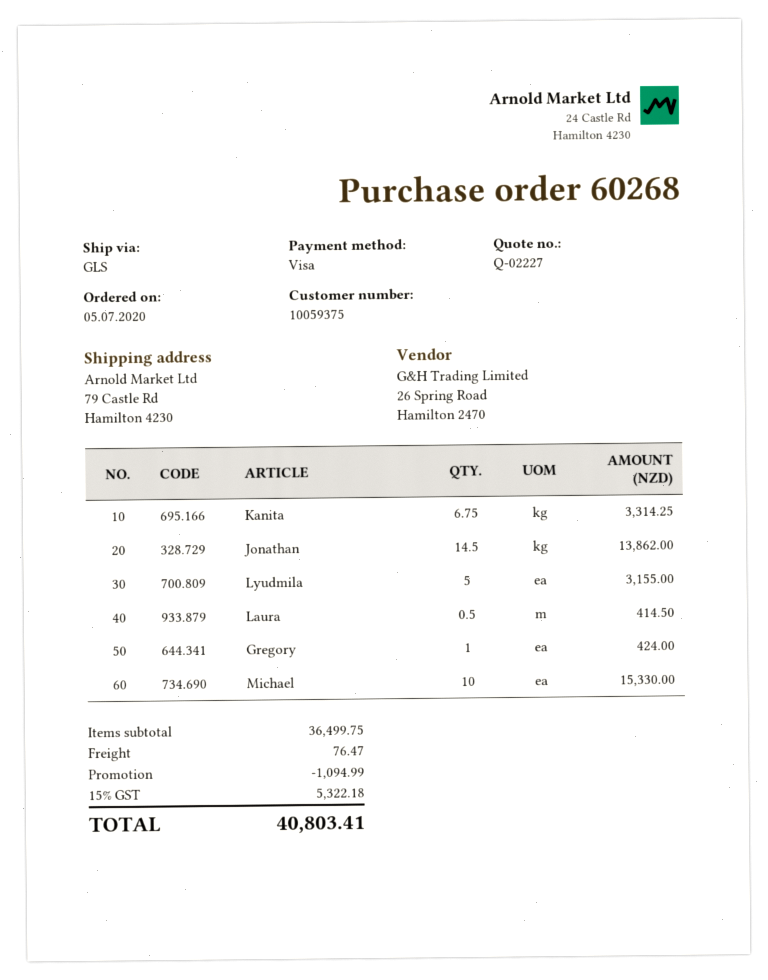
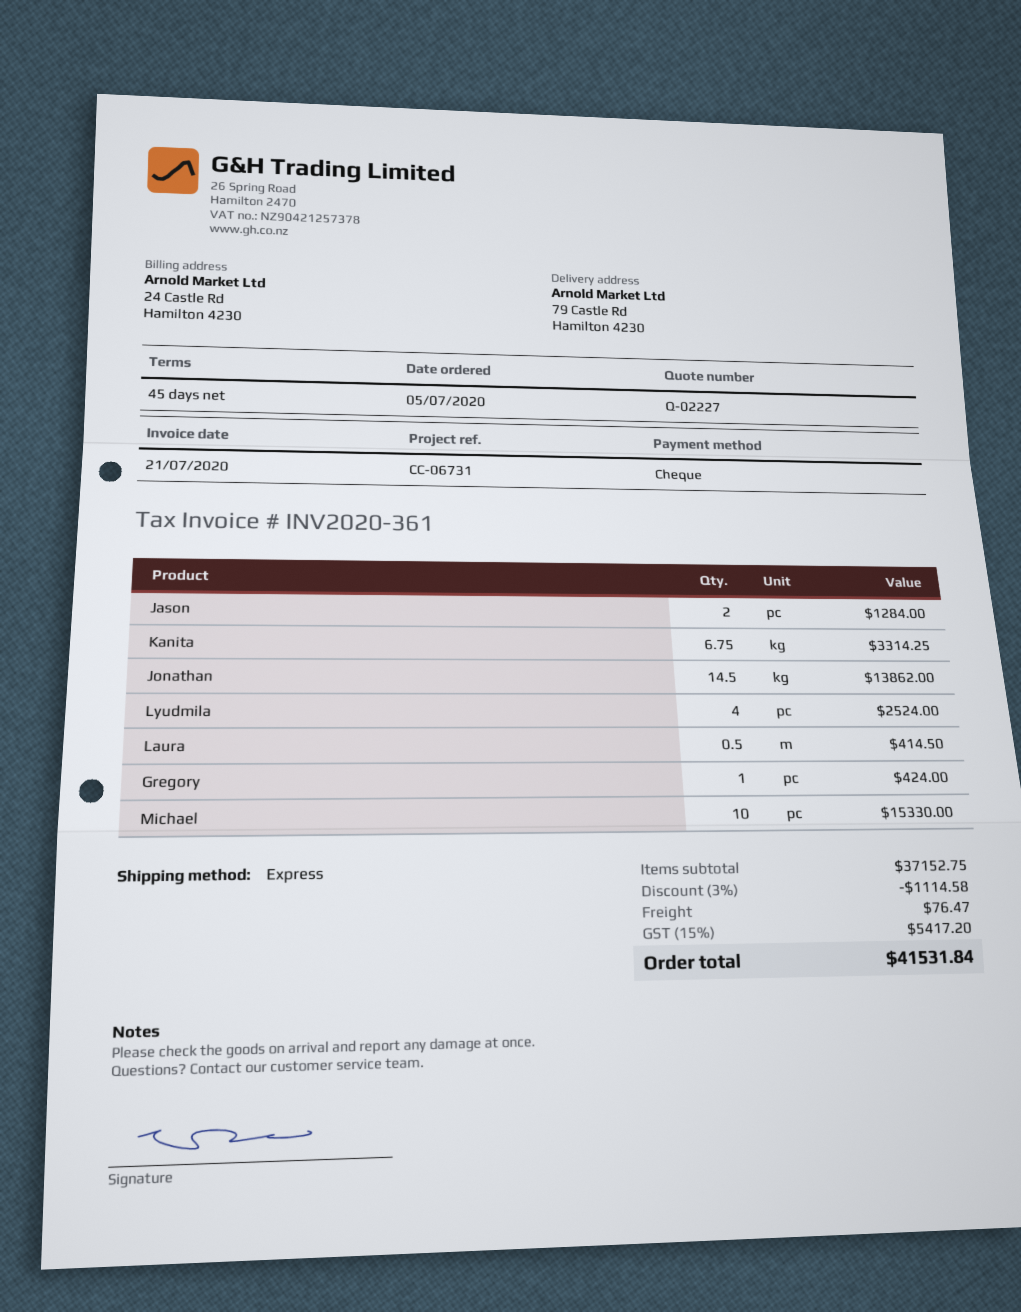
payment method: Visa -> cheque
shipping method: GLS -> express
Lyudmila: 5 for 3155.00 -> 4 for 2524.00
Jason: none -> 2 for 1284.00
subtotal: 36499.75 -> 37152.75
discount: 1094.99 -> 1114.58
tax: 15% = 5322.18 -> 15% = 5417.20
total: 40803.41 -> 41531.84

